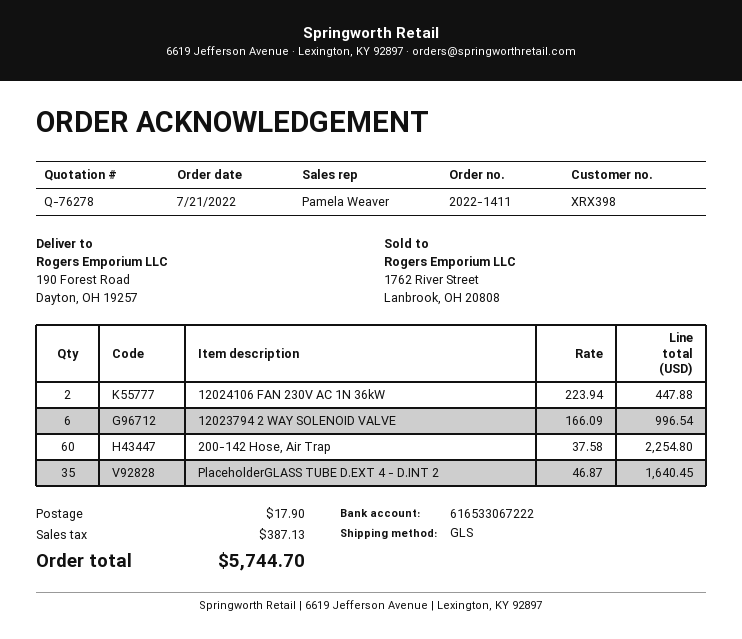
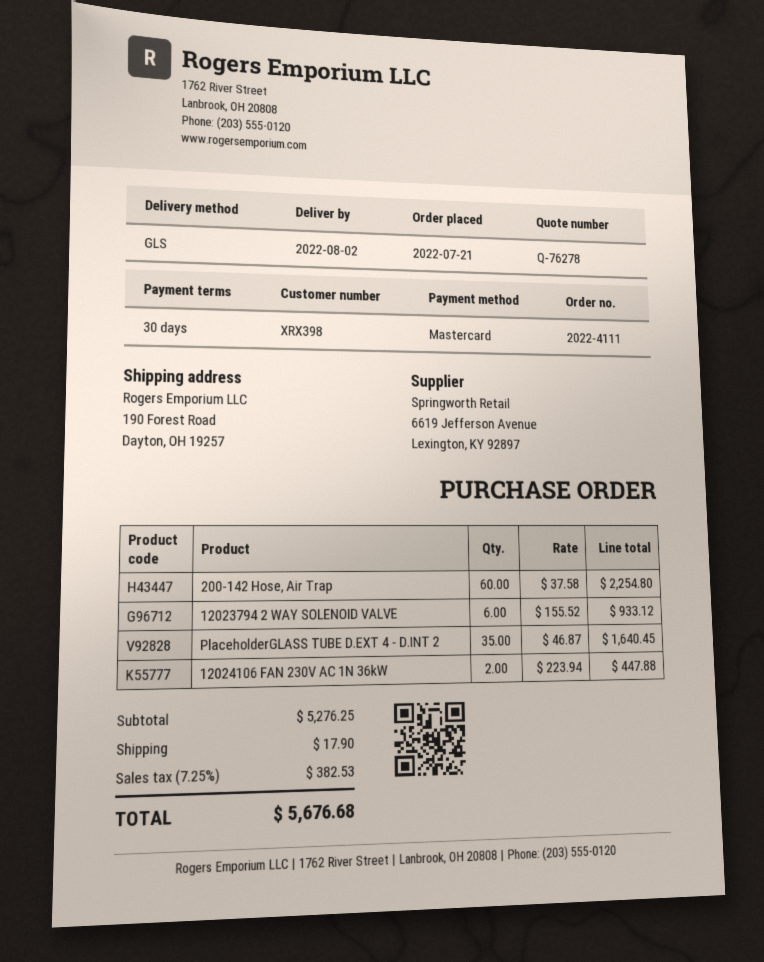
order number: 2022-1411 -> 2022-4111
12023794 2 WAY SOLENOID VALVE: 6 x 166.09 = 996.54 -> 6 x 155.52 = 933.12
tax: 387.13 -> 382.53
total: 5744.70 -> 5676.68

